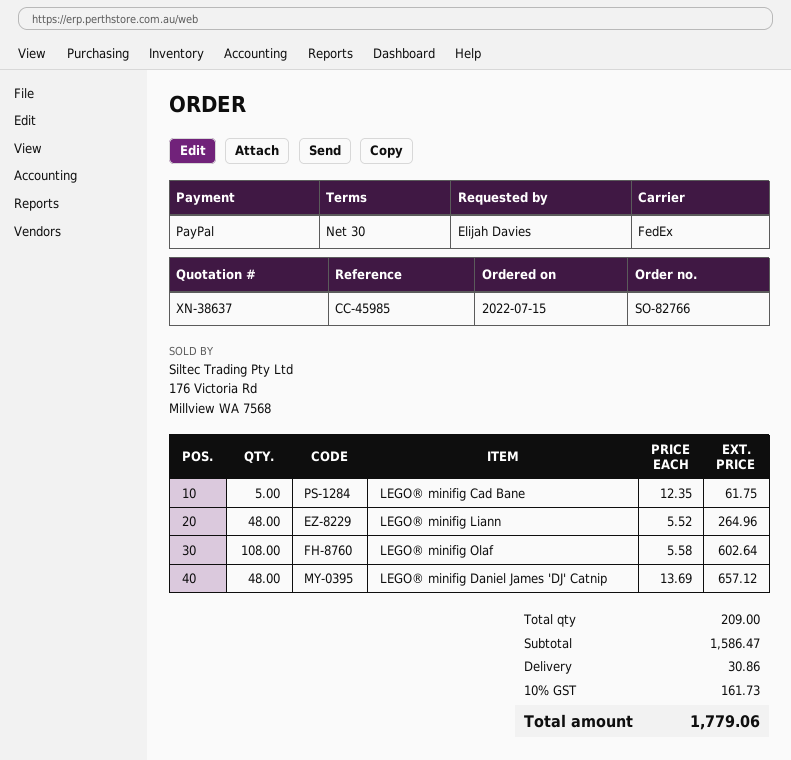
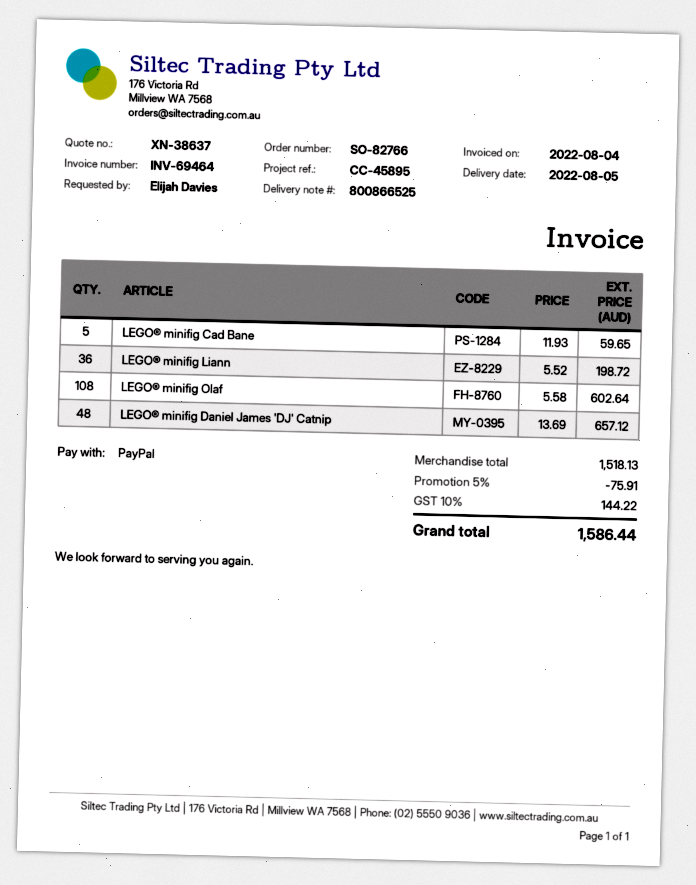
reference: CC-45985 -> CC-45895
LEGO® minifig Cad Bane: 5 x 12.35 = 61.75 -> 5 x 11.93 = 59.65
LEGO® minifig Liann: 48 x 5.52 = 264.96 -> 36 x 5.52 = 198.72
subtotal: 1586.47 -> 1518.13
discount: none -> 5% = 75.91
shipping: 30.86 -> none
tax: 10% = 161.73 -> 10% = 144.22
total: 1779.06 -> 1586.44

